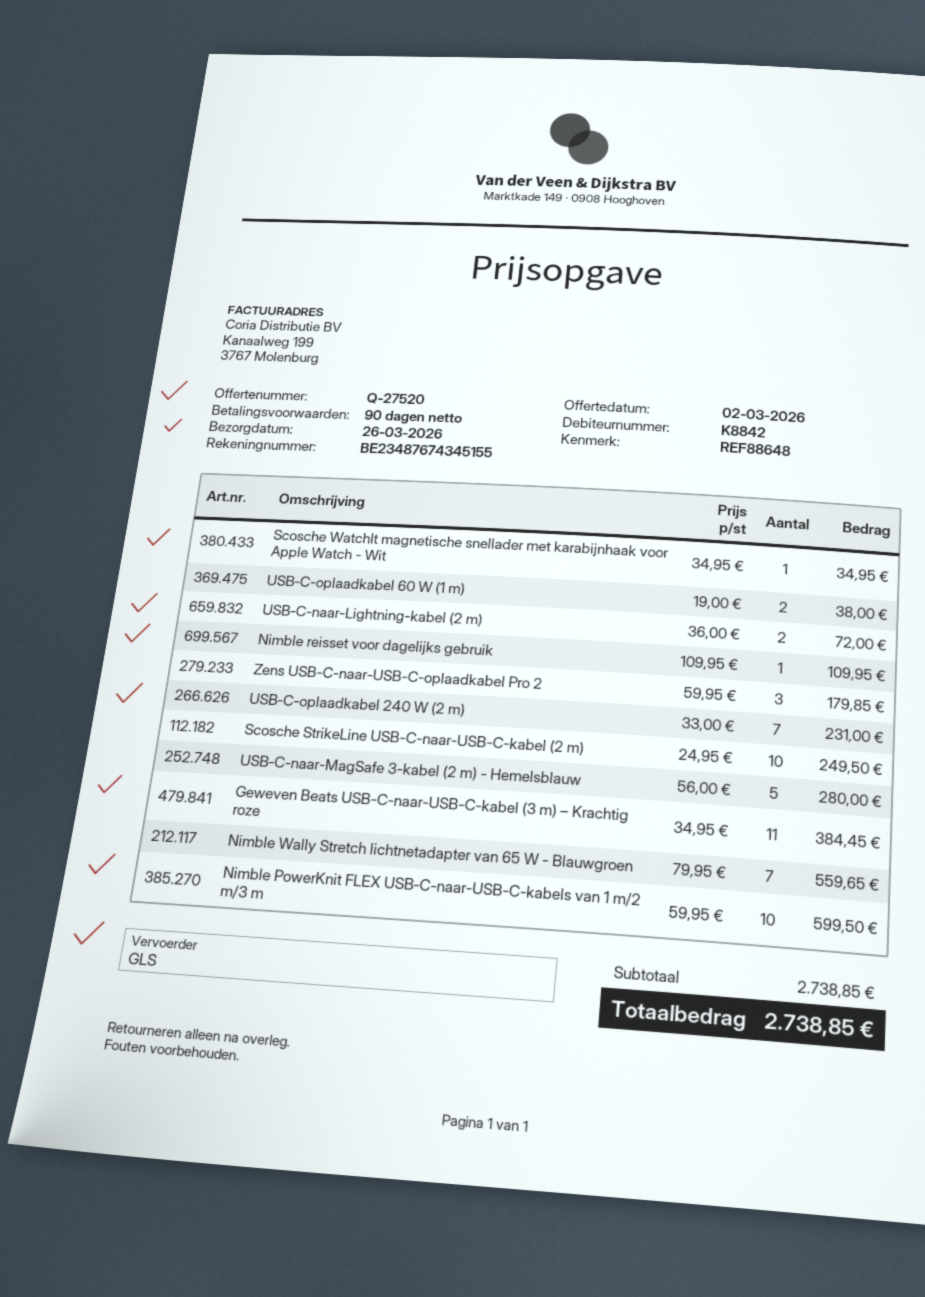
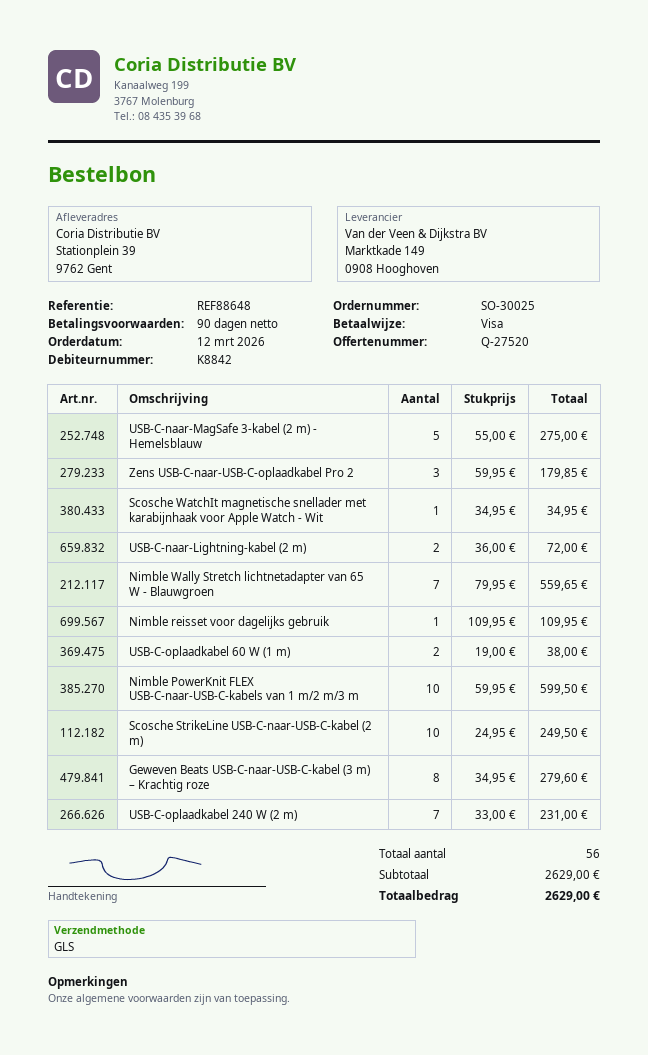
USB‑C-naar-MagSafe 3-kabel (2 m) - Hemelsblauw: 5 x 56.00 = 280.00 -> 5 x 55.00 = 275.00
Geweven Beats USB-C-naar-USB-C-kabel (3 m) – Krachtig roze: 11 x 34.95 = 384.45 -> 8 x 34.95 = 279.60
subtotal: 2738.85 -> 2629.00
total: 2738.85 -> 2629.00

